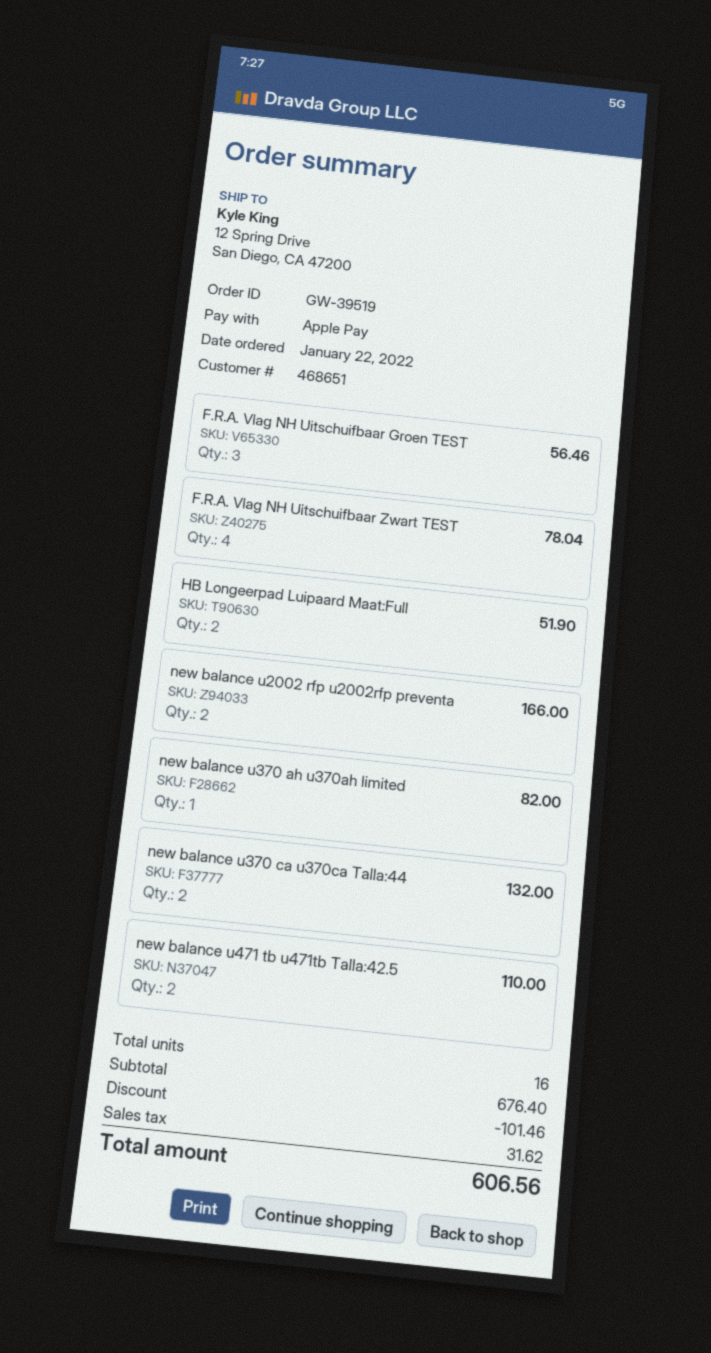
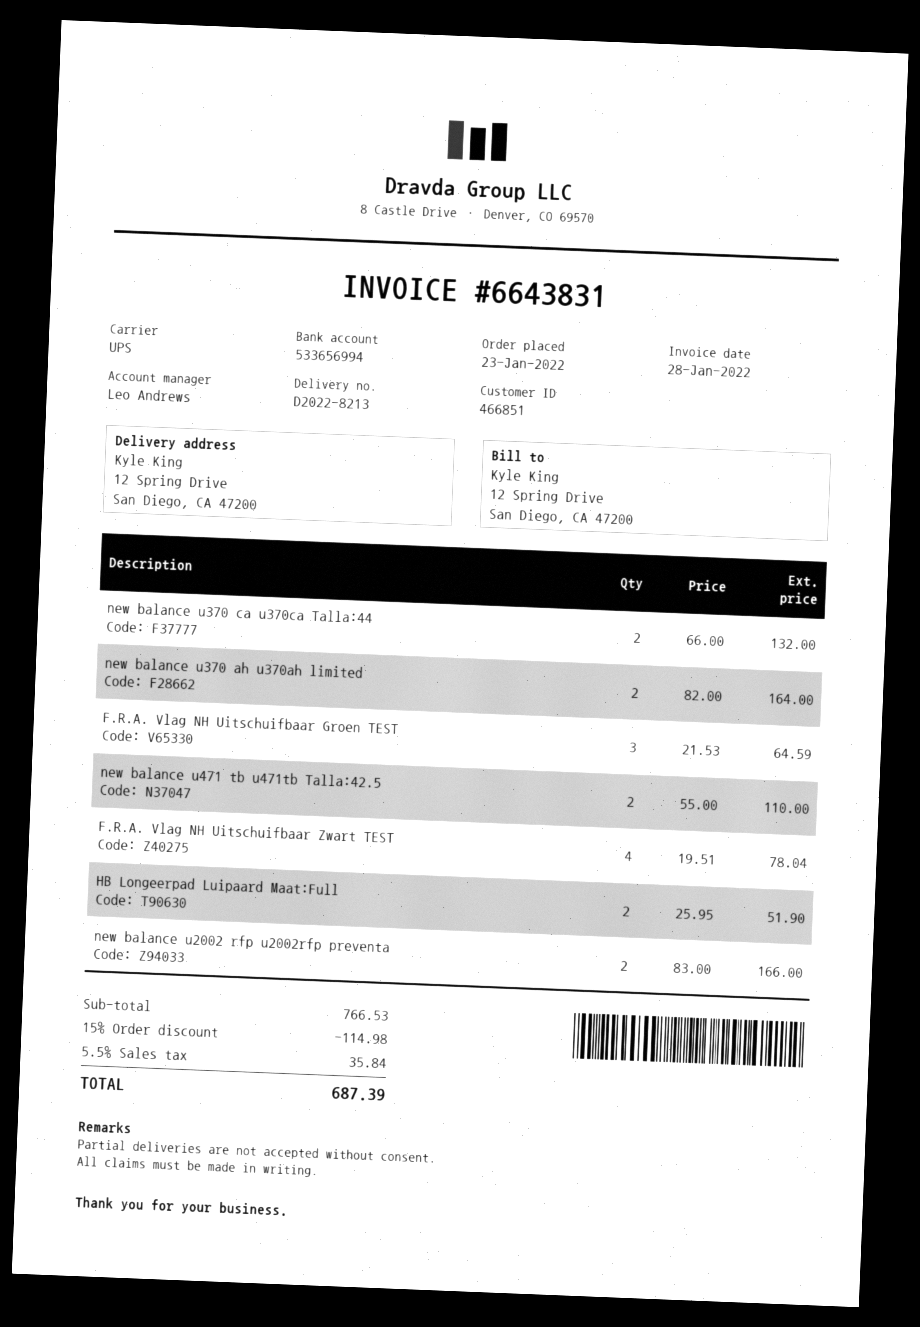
order date: 2022-01-22 -> 2022-01-23
customer number: 468651 -> 466851
F.R.A. Vlag NH Uitschuifbaar Groen TEST: 3 for 56.46 -> 3 for 64.59
new balance u370 ah u370ah limited: 1 for 82.00 -> 2 for 164.00
subtotal: 676.40 -> 766.53
discount: 101.46 -> 114.98
tax: 31.62 -> 35.84
total: 606.56 -> 687.39

